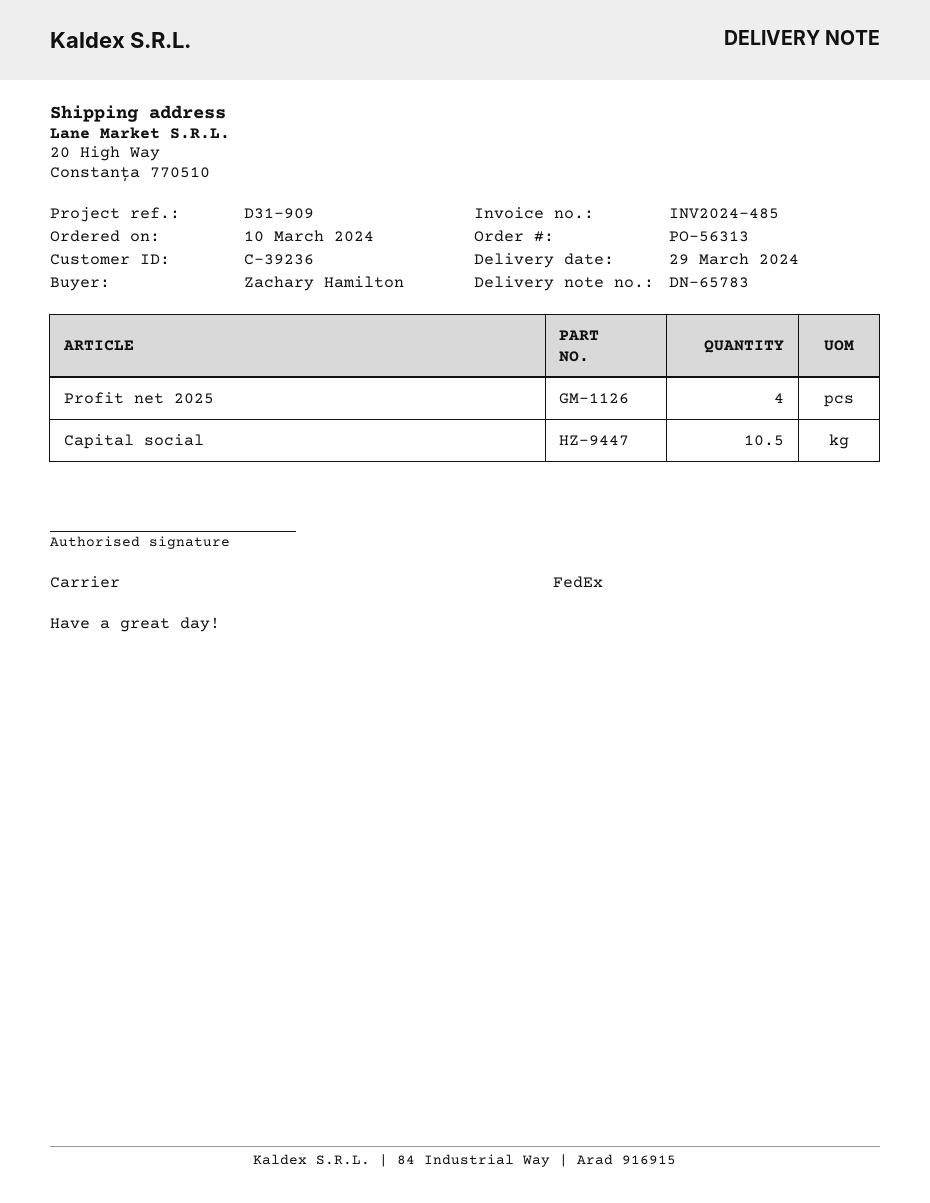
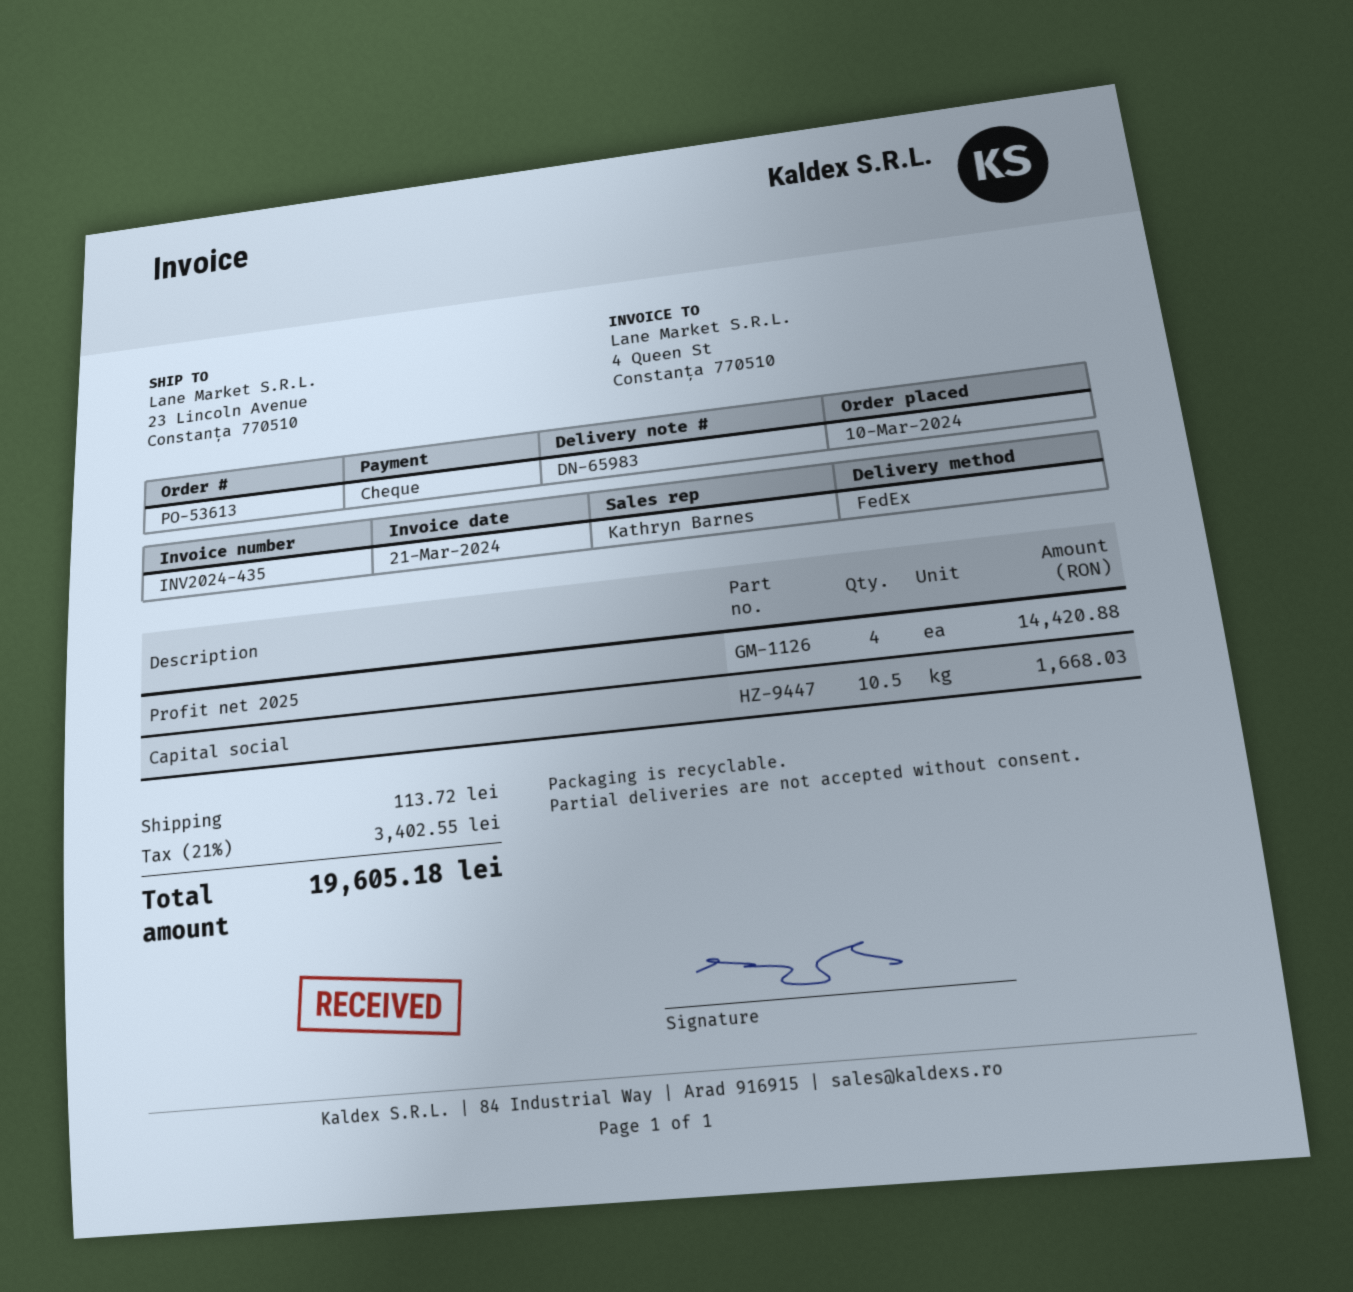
order number: PO-56313 -> PO-53613
delivery note number: DN-65783 -> DN-65983
invoice number: INV2024-485 -> INV2024-435
ship to: 20 High Way, Constanța 770510 -> 23 Lincoln Avenue, Constanța 770510

